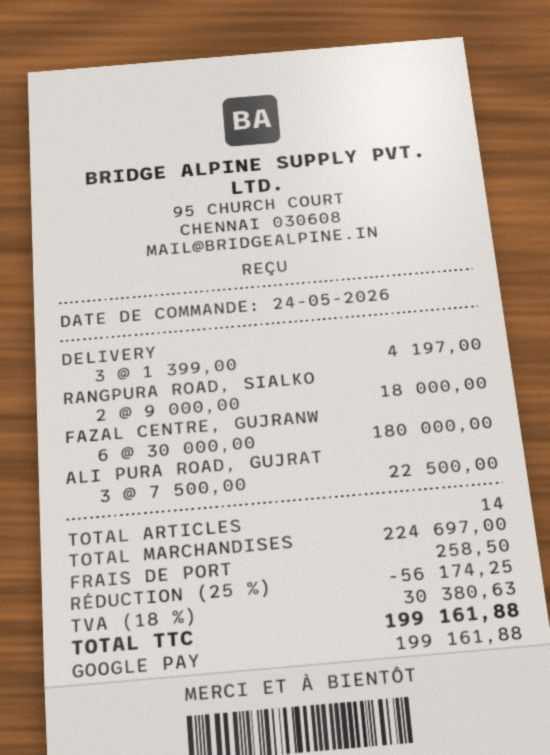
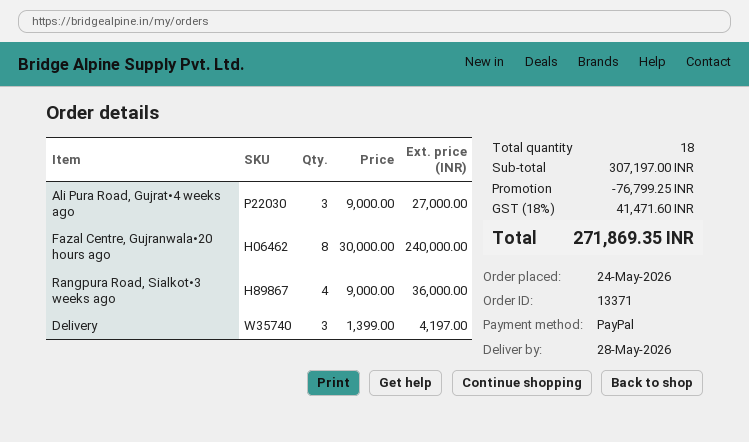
payment method: Google Pay -> PayPal
RANGPURA ROAD, SIALKO: 2 x 9000.00 = 18000.00 -> 4 x 9000.00 = 36000.00
FAZAL CENTRE, GUJRANW: 6 x 30000.00 = 180000.00 -> 8 x 30000.00 = 240000.00
ALI PURA ROAD, GUJRAT: 3 x 7500.00 = 22500.00 -> 3 x 9000.00 = 27000.00
total quantity: 14 -> 18
subtotal: 224697.00 -> 307197.00
discount: 56174.25 -> 76799.25
shipping: 258.50 -> none
tax: 18% = 30380.63 -> 18% = 41471.60
total: 199161.88 -> 271869.35

